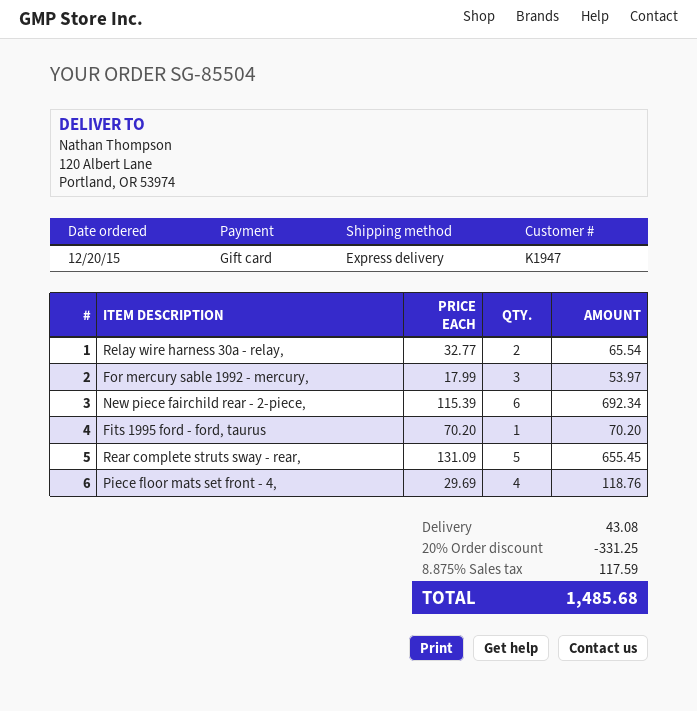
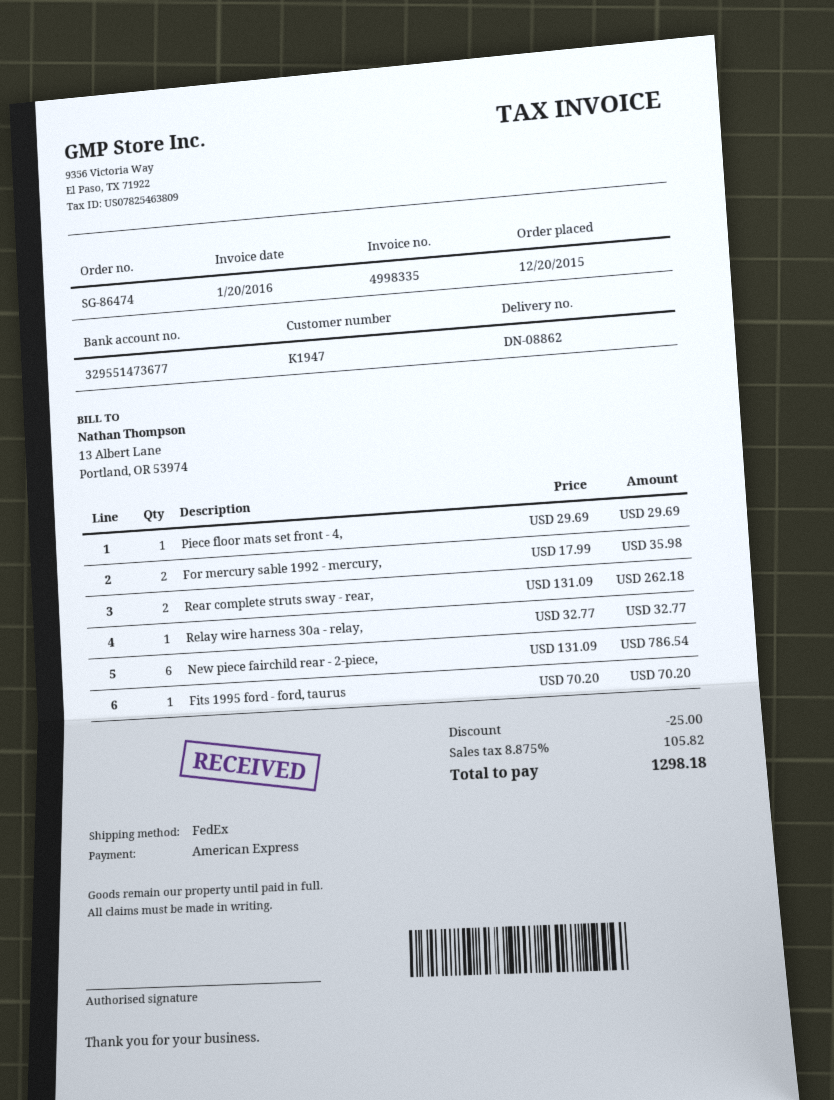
order number: SG-85504 -> SG-86474
payment method: gift card -> American Express
shipping method: express -> FedEx
Relay wire harness 30a - relay,: 2 x 32.77 = 65.54 -> 1 x 32.77 = 32.77
For mercury sable 1992 - mercury,: 3 x 17.99 = 53.97 -> 2 x 17.99 = 35.98
New piece fairchild rear - 2-piece,: 6 x 115.39 = 692.34 -> 6 x 131.09 = 786.54
Rear complete struts sway - rear,: 5 x 131.09 = 655.45 -> 2 x 131.09 = 262.18
Piece floor mats set front - 4,: 4 x 29.69 = 118.76 -> 1 x 29.69 = 29.69
discount: 331.25 -> 25.00
shipping: 43.08 -> none
tax: 8.875% = 117.59 -> 8.875% = 105.82
total: 1485.68 -> 1298.18

